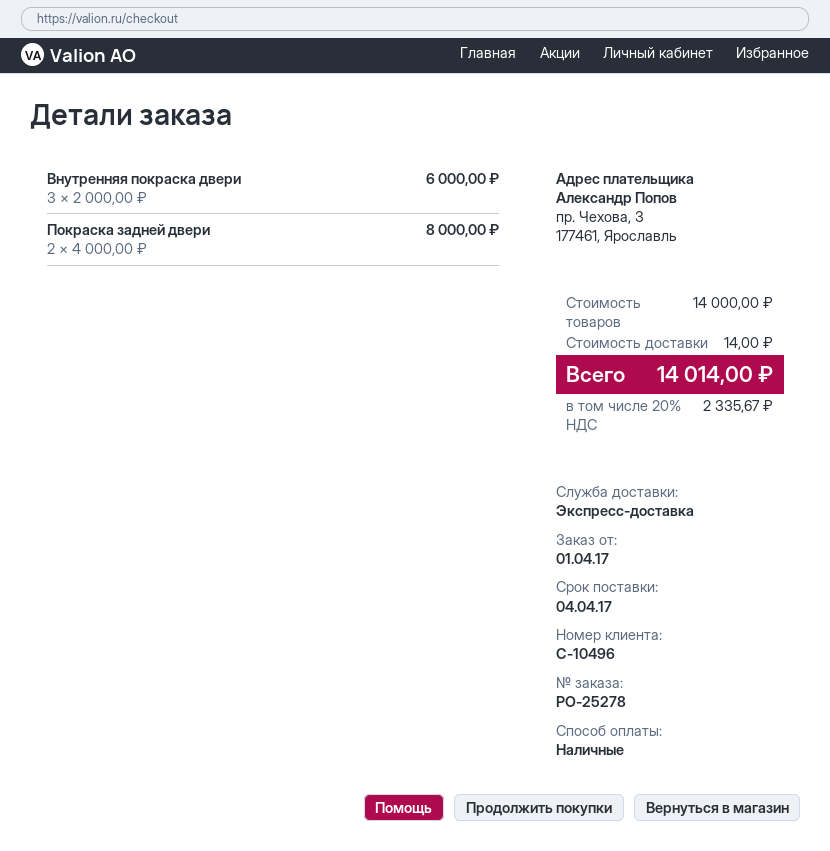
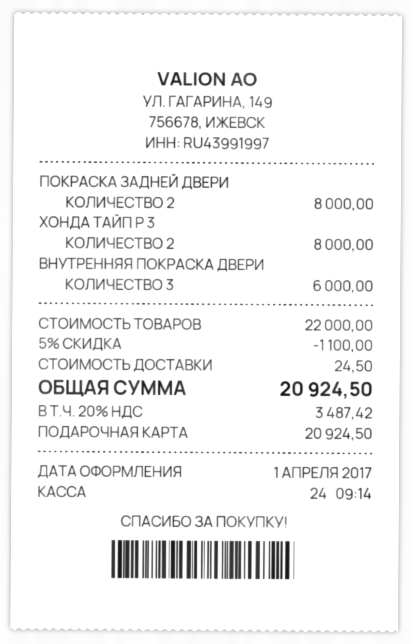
payment method: cash -> gift card
ХОНДА ТАЙП Р 3: none -> 2 for 8000.00
subtotal: 14000.00 -> 22000.00
discount: none -> 5% = 1100.00
shipping: 14.00 -> 24.50
tax: 20% = 2335.67 -> 20% = 3487.42
total: 14014.00 -> 20924.50

